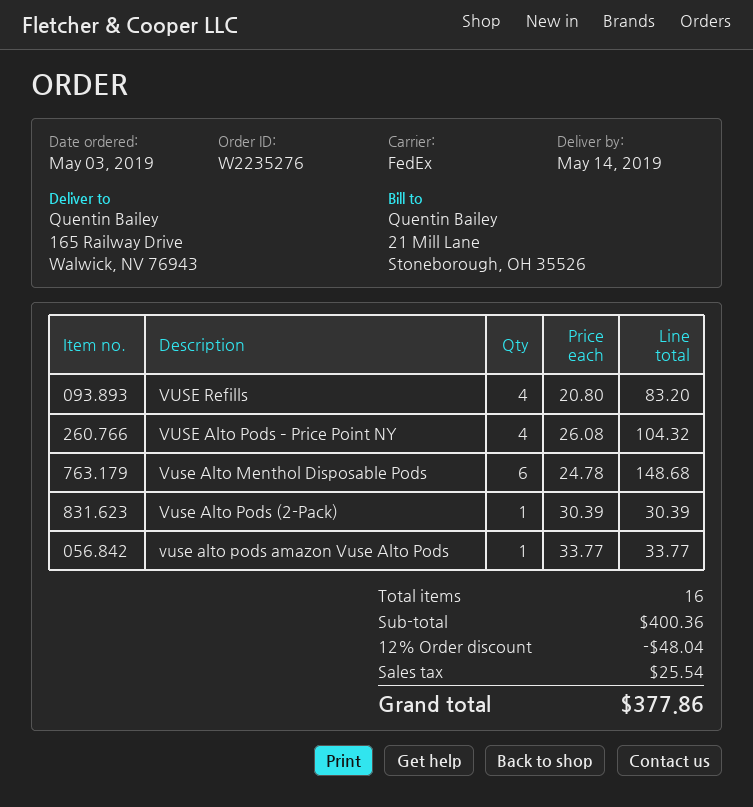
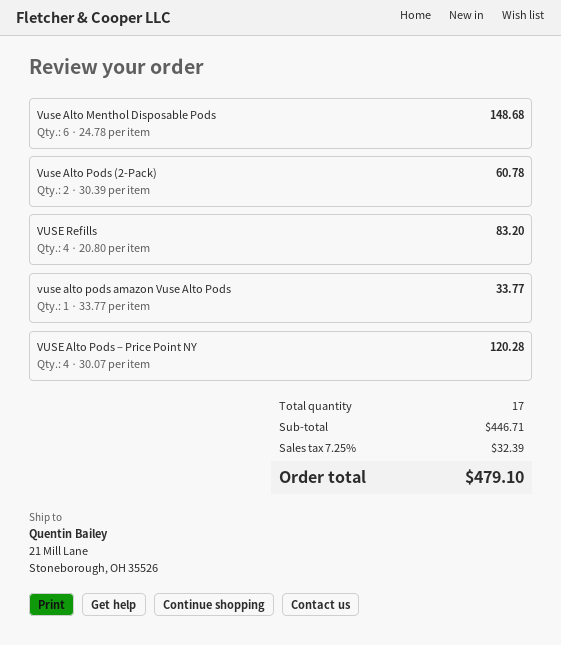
ship to: 165 Railway Drive, Walwick, NV 76943 -> 21 Mill Lane, Stoneborough, OH 35526
VUSE Alto Pods – Price Point NY: 4 x 26.08 = 104.32 -> 4 x 30.07 = 120.28
Vuse Alto Pods (2-Pack): 1 x 30.39 = 30.39 -> 2 x 30.39 = 60.78
total quantity: 16 -> 17
subtotal: 400.36 -> 446.71
discount: 12% = 48.04 -> none
tax: 25.54 -> 32.39
total: 377.86 -> 479.10

